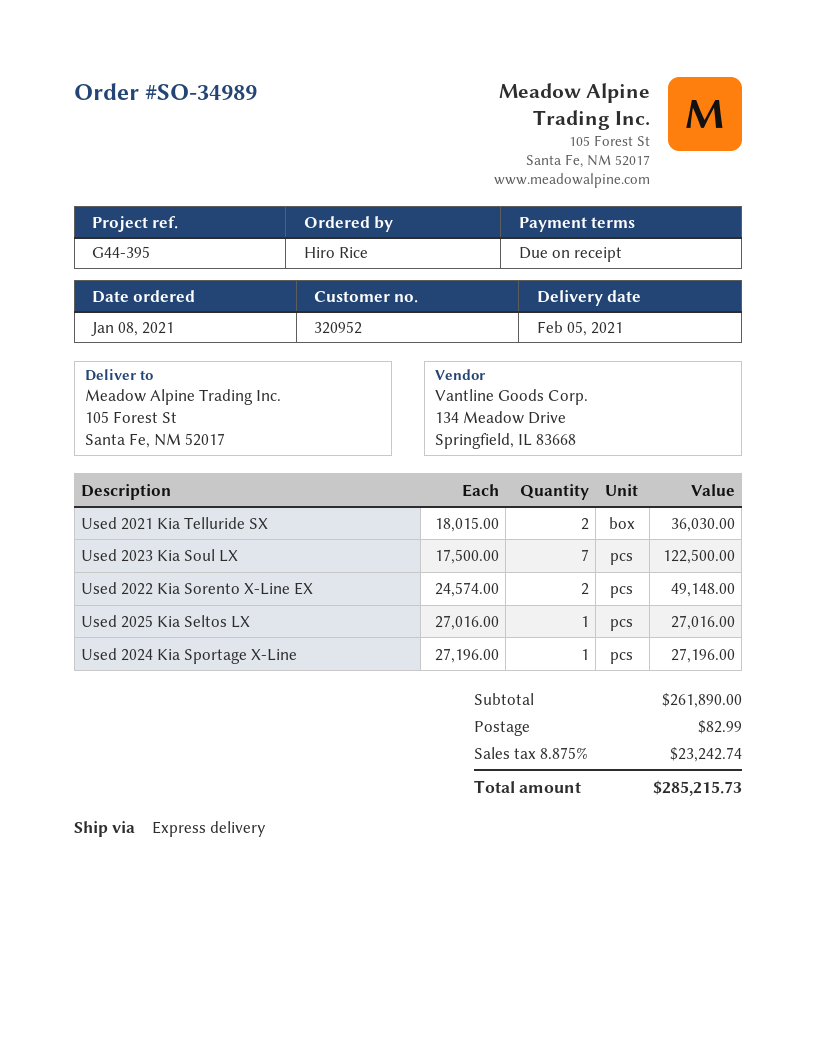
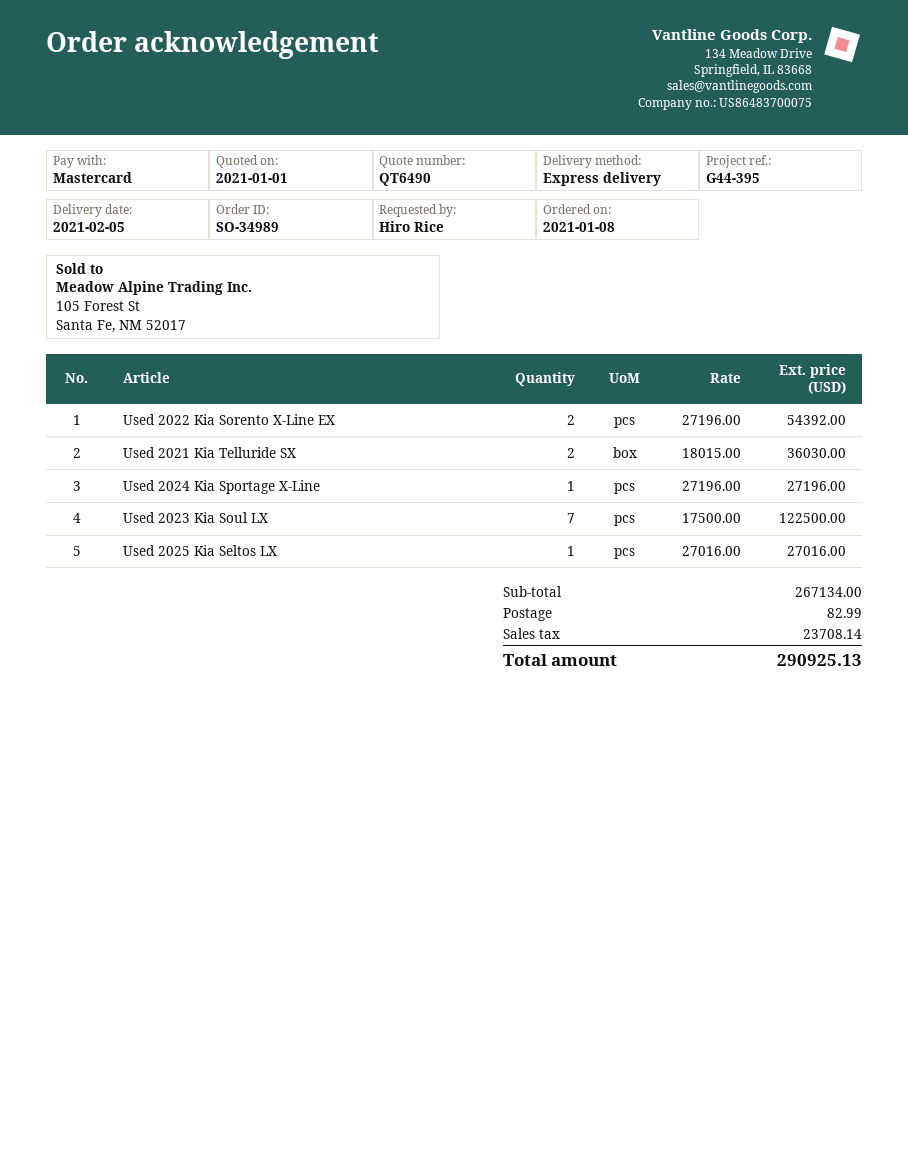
Used 2022 Kia Sorento X-Line EX: 2 x 24574.00 = 49148.00 -> 2 x 27196.00 = 54392.00
subtotal: 261890.00 -> 267134.00
tax: 23242.74 -> 23708.14
total: 285215.73 -> 290925.13

